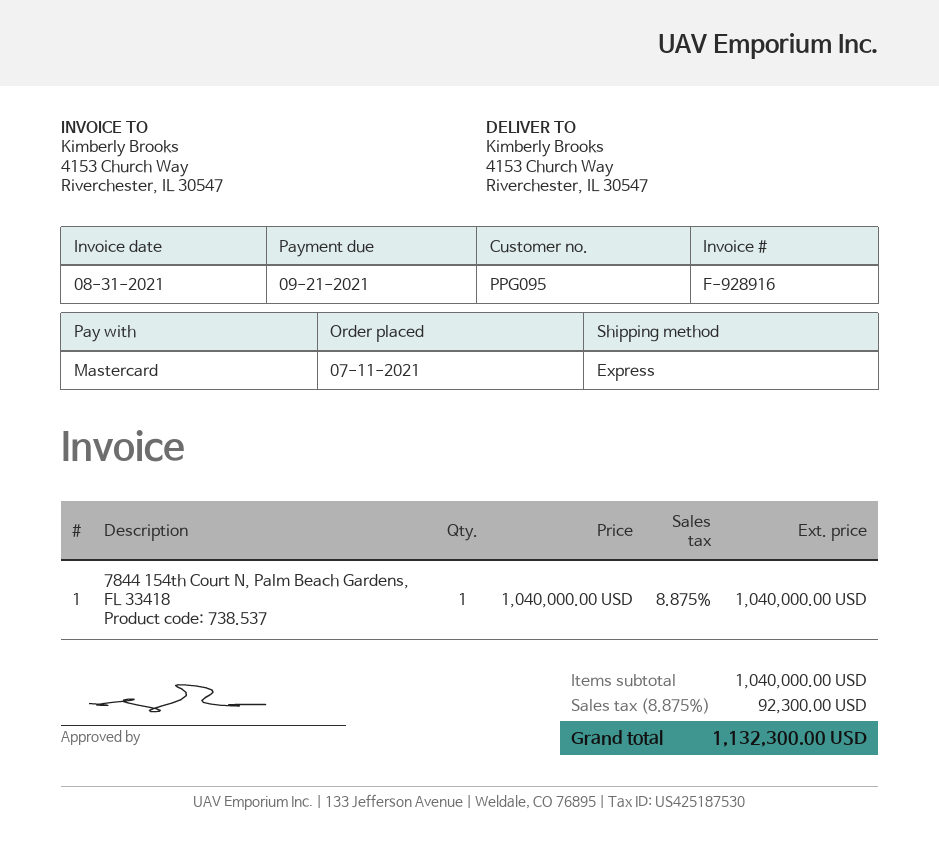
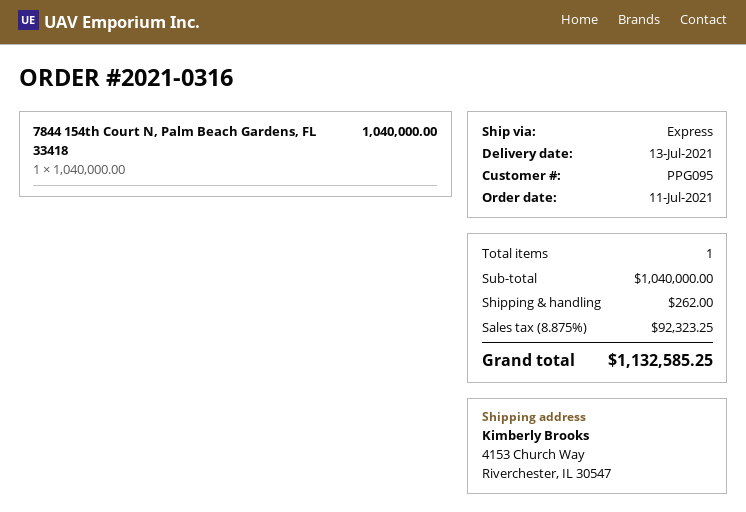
shipping: none -> 262.00
tax: 8.875% = 92300.00 -> 8.875% = 92323.25
total: 1132300.00 -> 1132585.25

